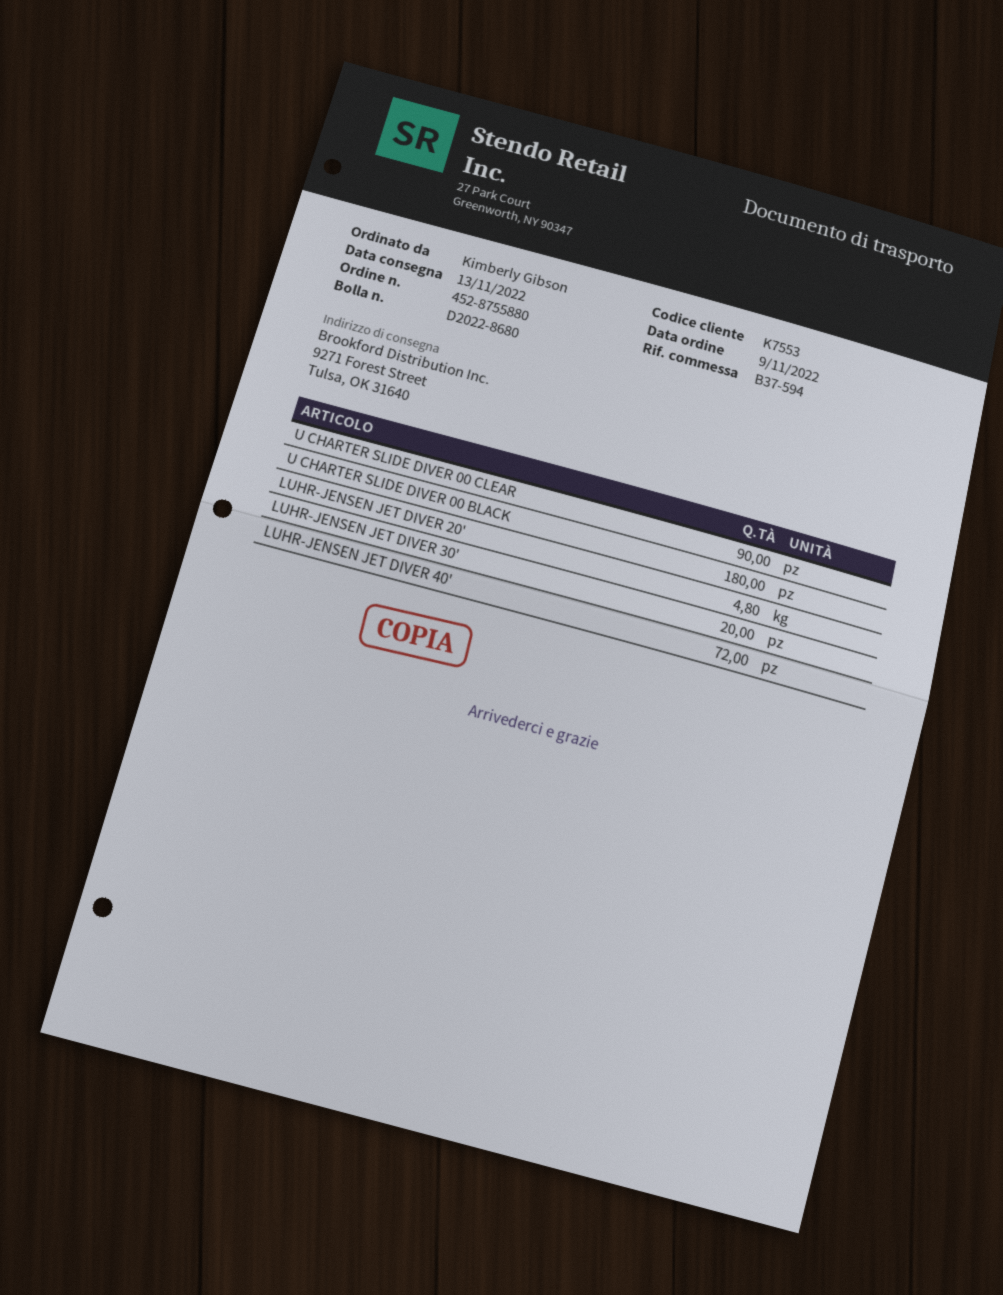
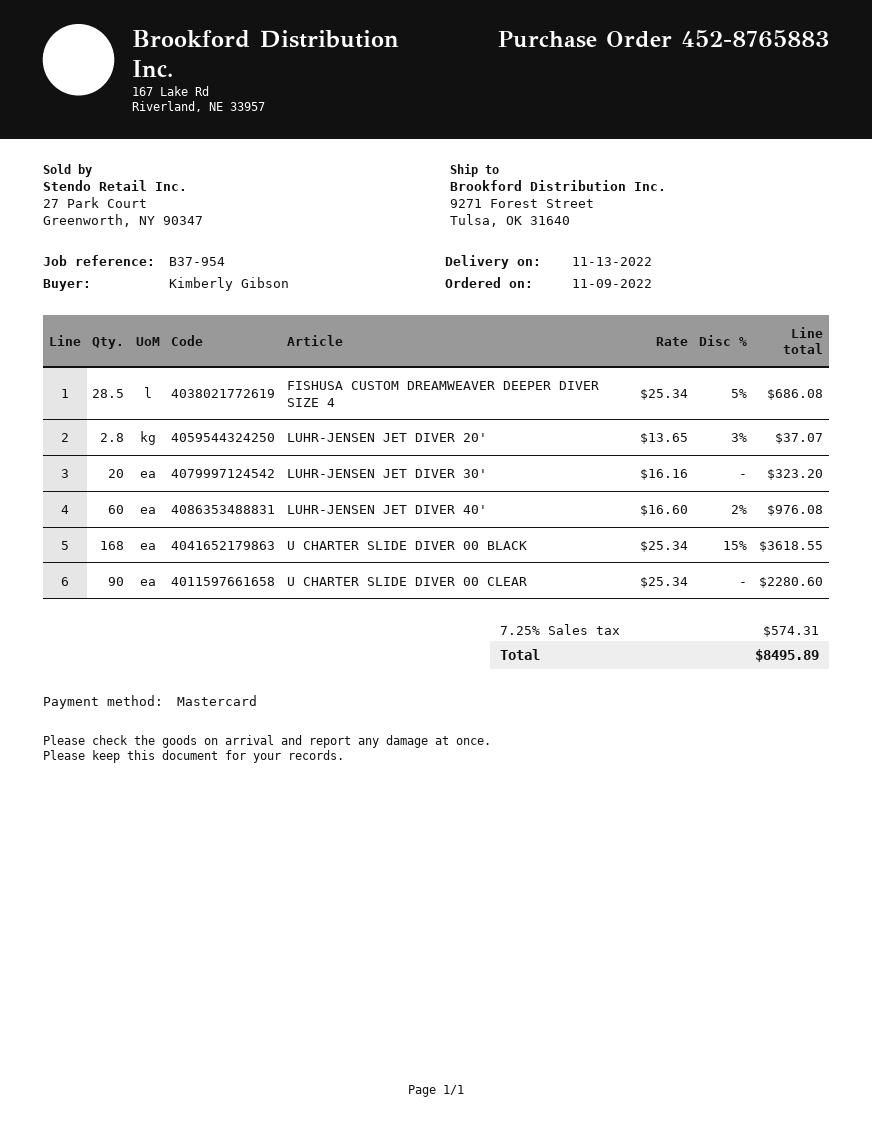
order number: 452-8755880 -> 452-8765883
reference: B37-594 -> B37-954
U CHARTER SLIDE DIVER 00 BLACK: 180 -> 168
LUHR-JENSEN JET DIVER 20': 4.8 -> 2.8
LUHR-JENSEN JET DIVER 40': 72 -> 60
FISHUSA CUSTOM DREAMWEAVER DEEPER DIVER SIZE 4: none -> 28.5

